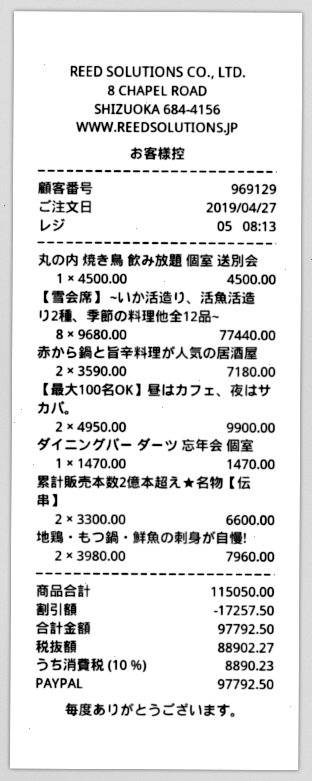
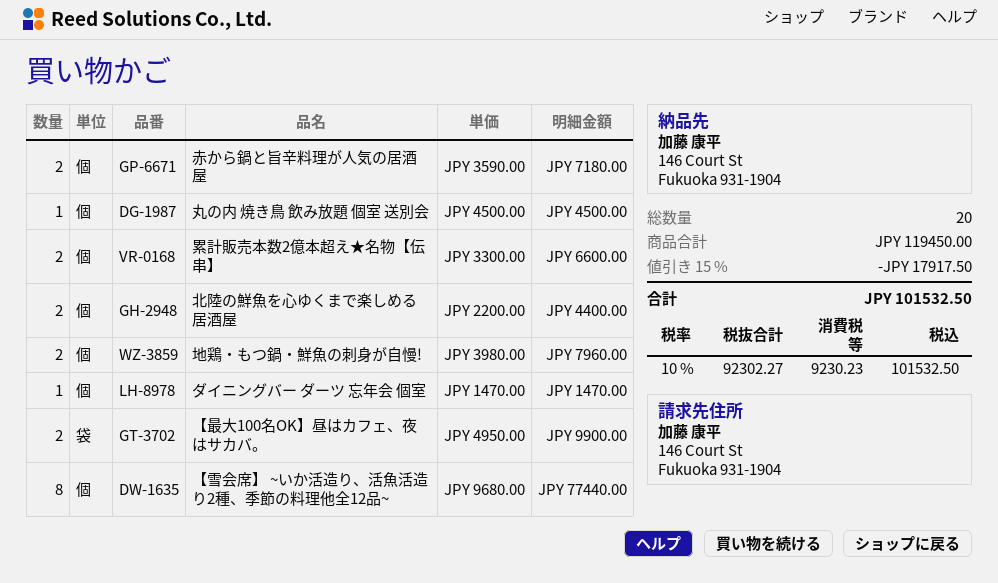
北陸の鮮魚を心ゆくまで楽しめる居酒屋: none -> 2 x 2200.00 = 4400.00
subtotal: 115050.00 -> 119450.00
discount: 17257.50 -> 17917.50
net: 88902.27 -> 92302.27
tax: 10% = 8890.23 -> 10% = 9230.23
total: 97792.50 -> 101532.50

